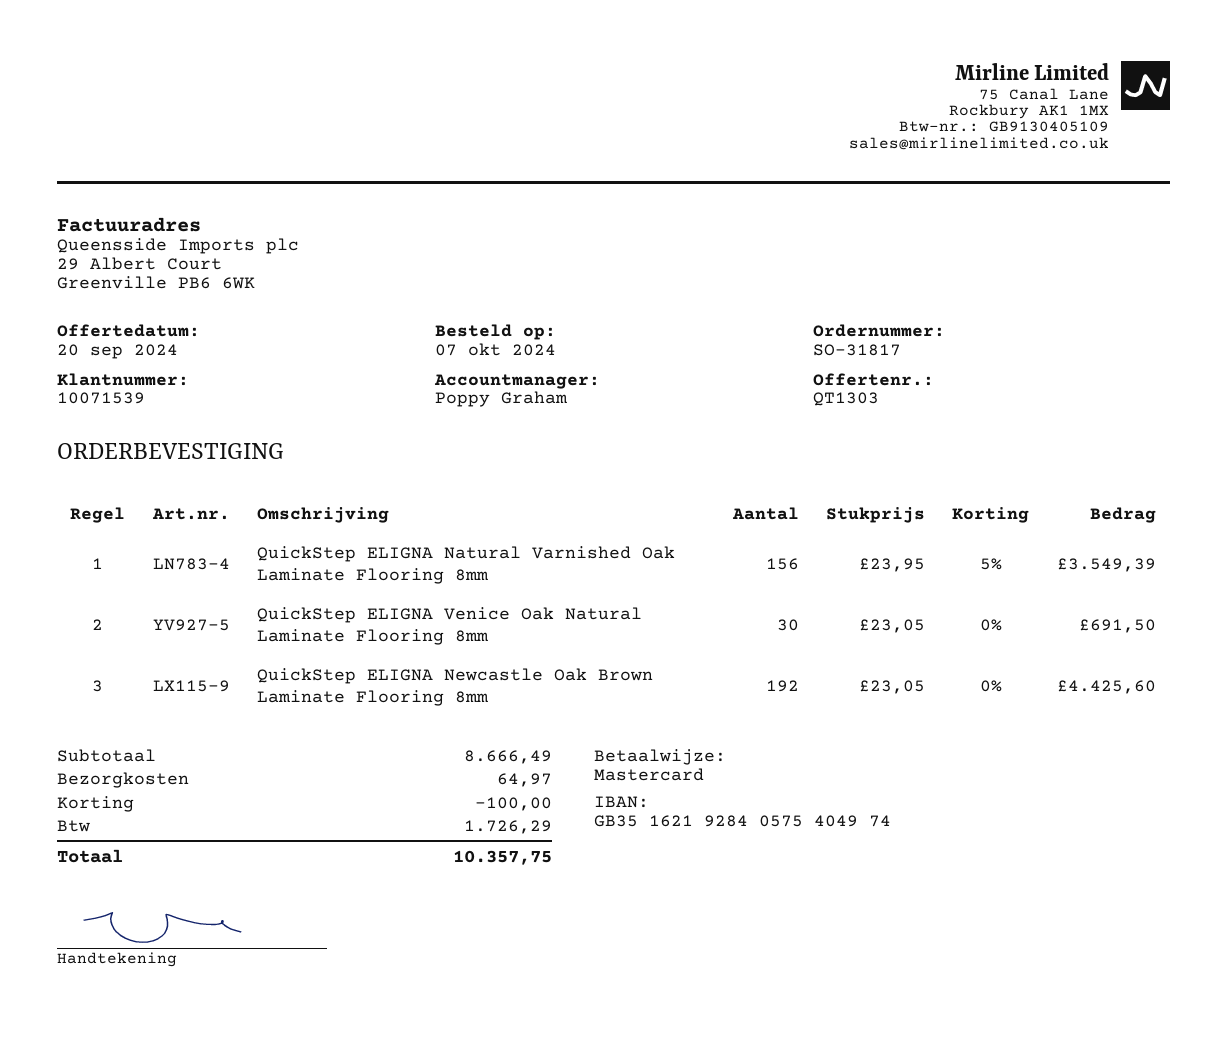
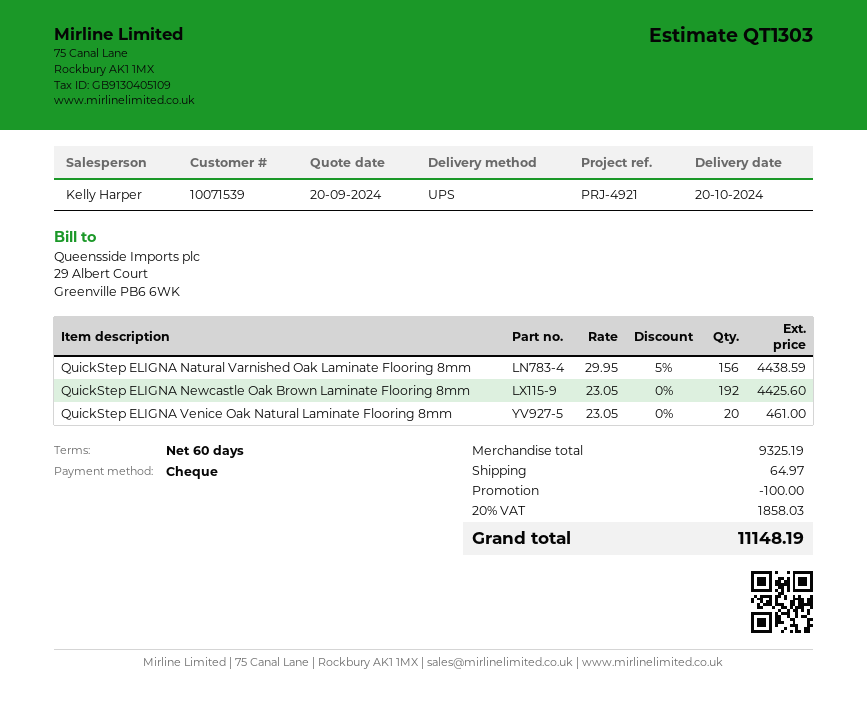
sales rep: Poppy Graham -> Kelly Harper
payment method: Mastercard -> cheque
QuickStep ELIGNA Natural Varnished Oak Laminate Flooring 8mm: 156 x 23.95 - 5% = 3549.39 -> 156 x 29.95 - 5% = 4438.59
QuickStep ELIGNA Venice Oak Natural Laminate Flooring 8mm: 30 x 23.05 = 691.50 -> 20 x 23.05 = 461.00
subtotal: 8666.49 -> 9325.19
tax: 1726.29 -> 1858.03
total: 10357.75 -> 11148.19

